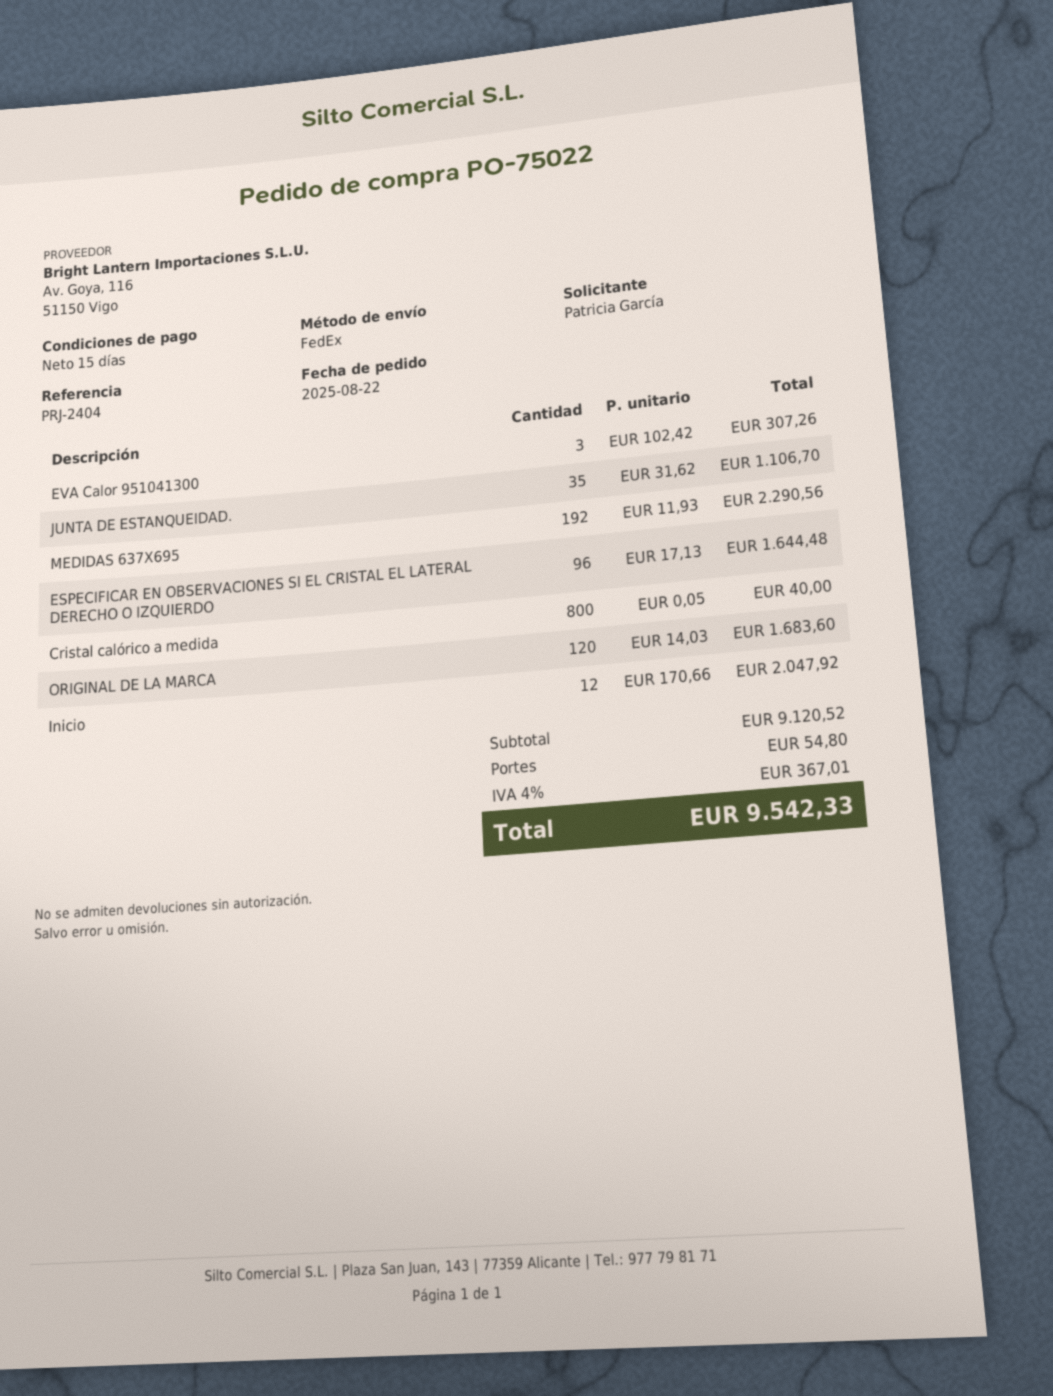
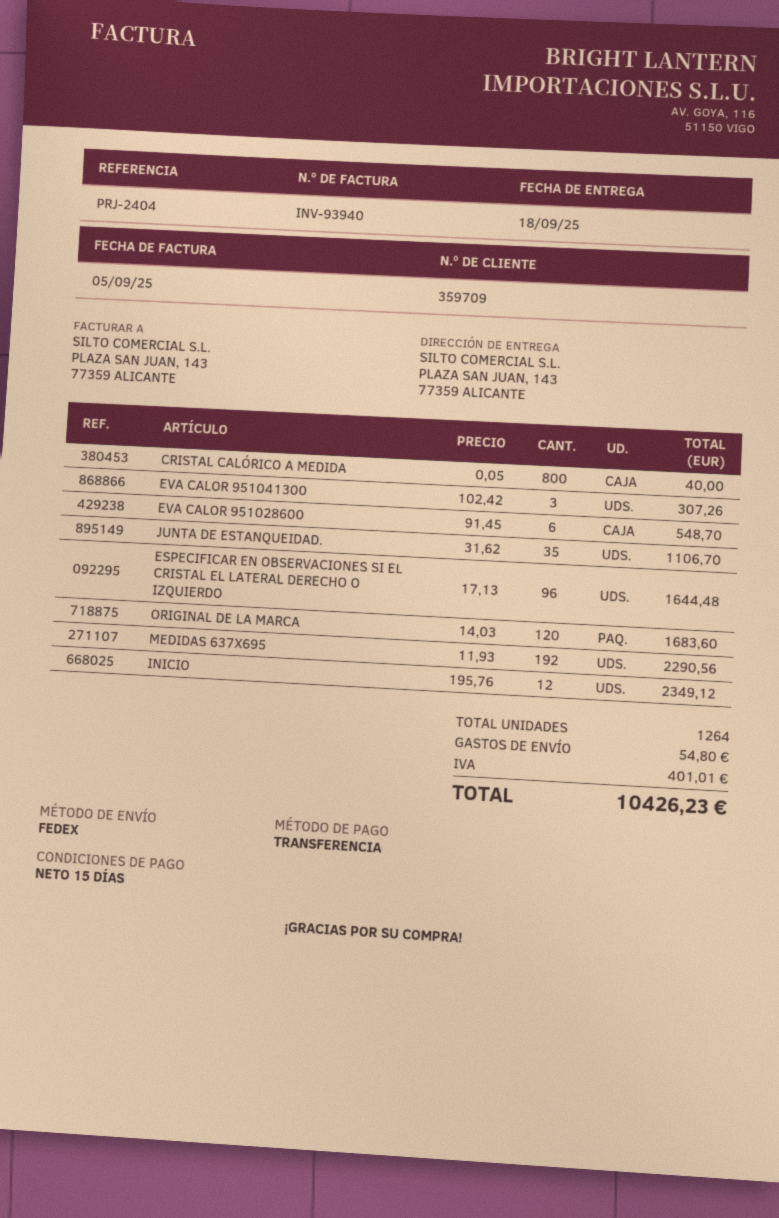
Inicio: 12 x 170.66 = 2047.92 -> 12 x 195.76 = 2349.12
EVA CALOR 951028600: none -> 6 x 91.45 = 548.70
tax: 367.01 -> 401.01
total: 9542.33 -> 10426.23

